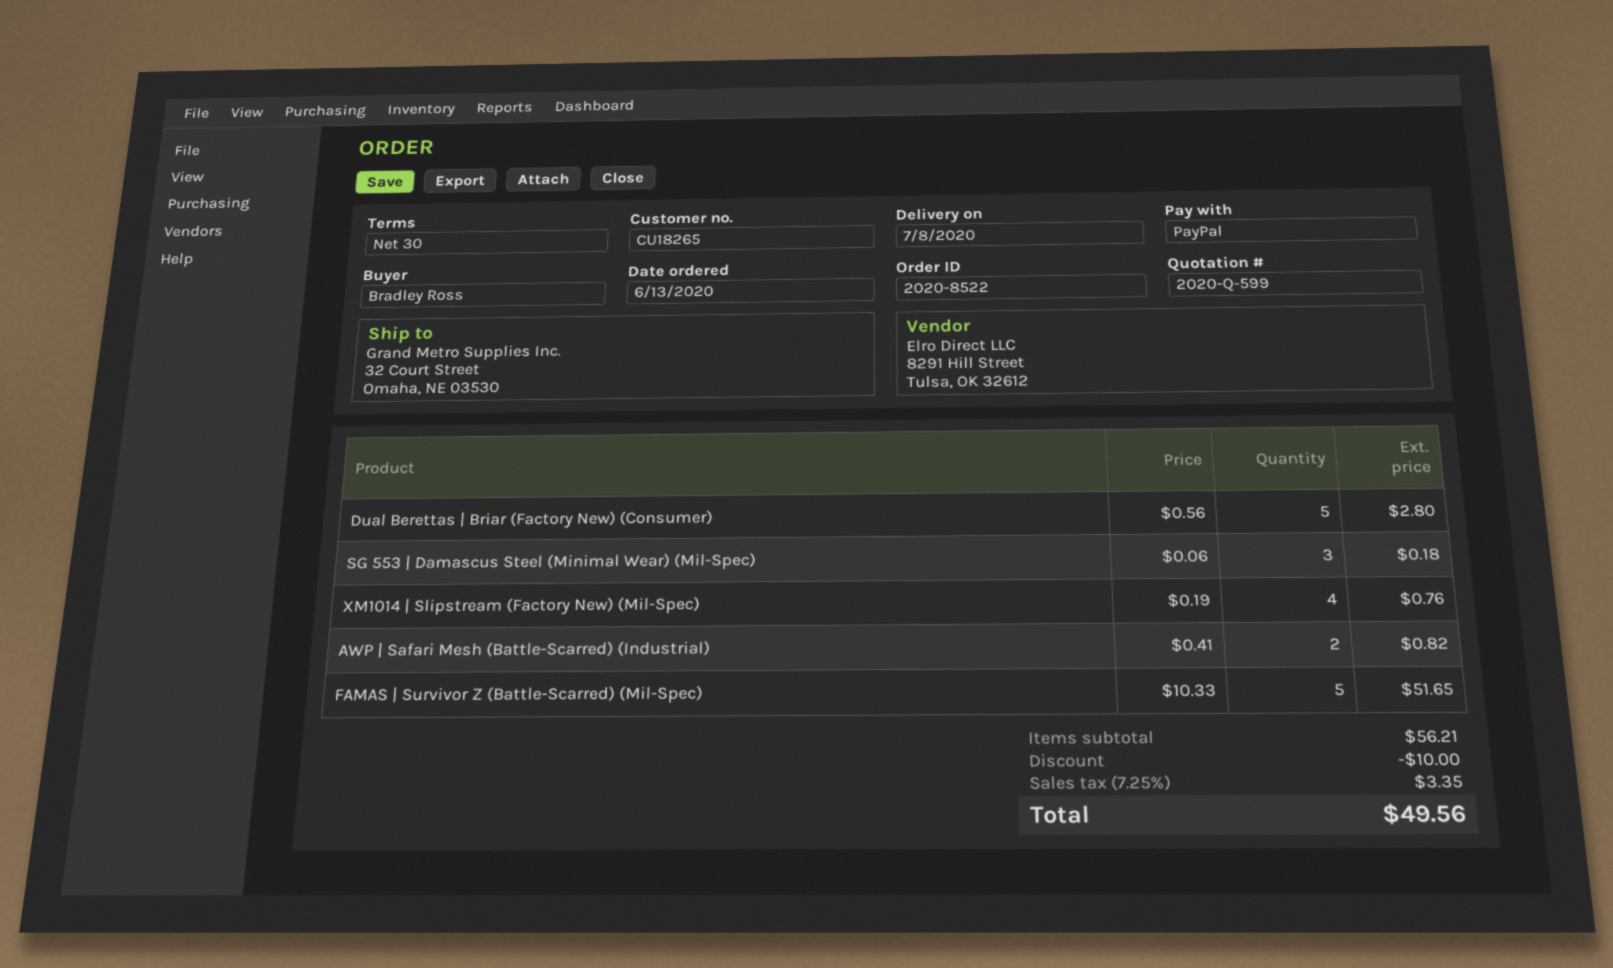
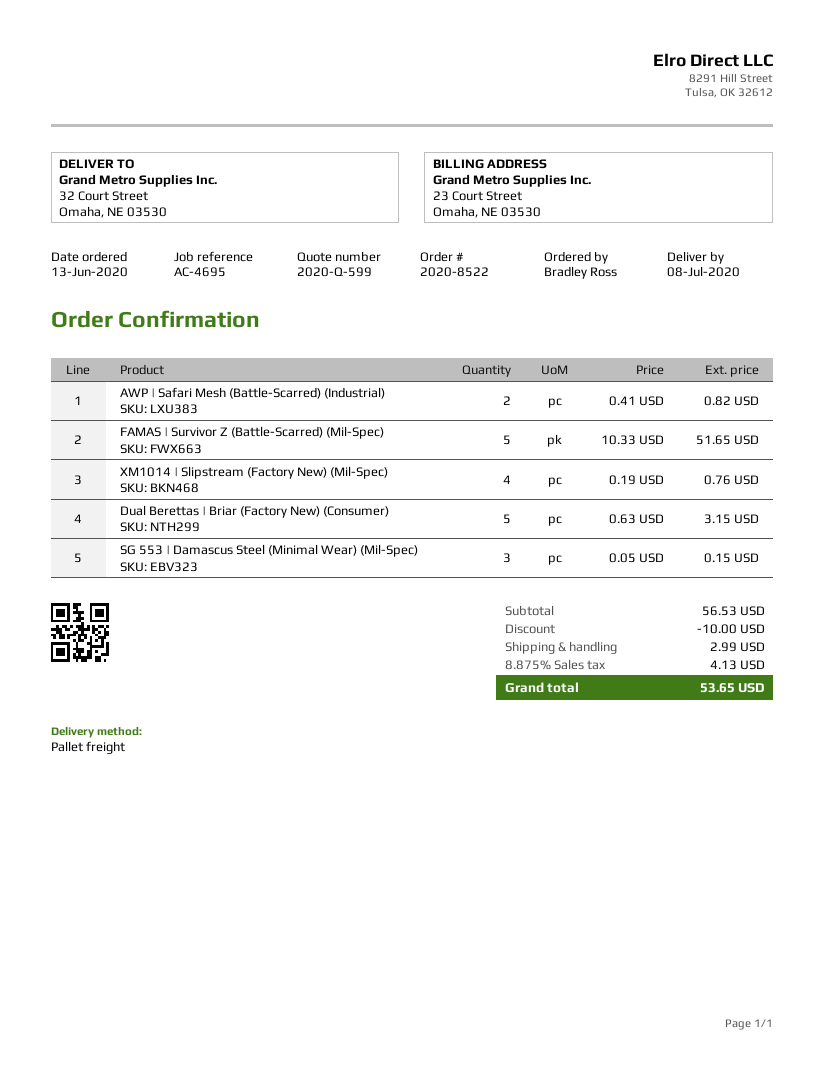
Dual Berettas | Briar (Factory New) (Consumer): 5 x 0.56 = 2.80 -> 5 x 0.63 = 3.15
SG 553 | Damascus Steel (Minimal Wear) (Mil-Spec): 3 x 0.06 = 0.18 -> 3 x 0.05 = 0.15
subtotal: 56.21 -> 56.53
shipping: none -> 2.99
tax: 7.25% = 3.35 -> 8.875% = 4.13
total: 49.56 -> 53.65

